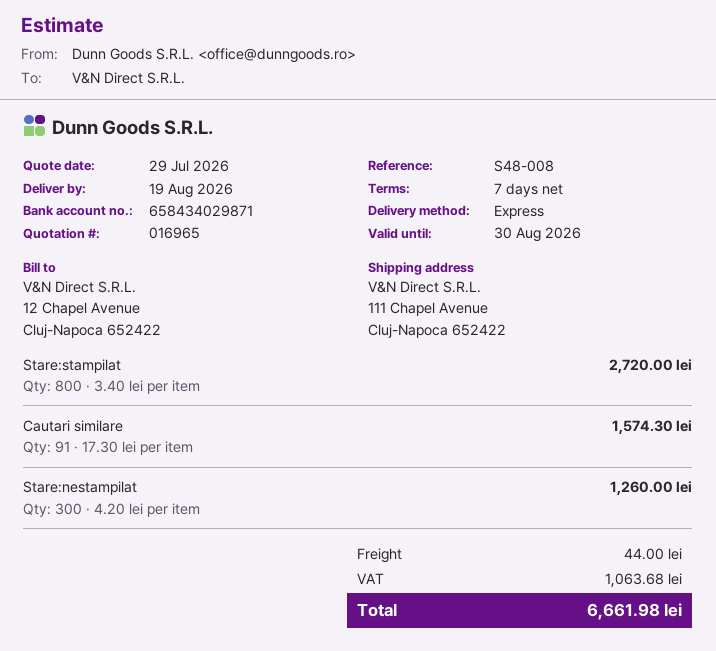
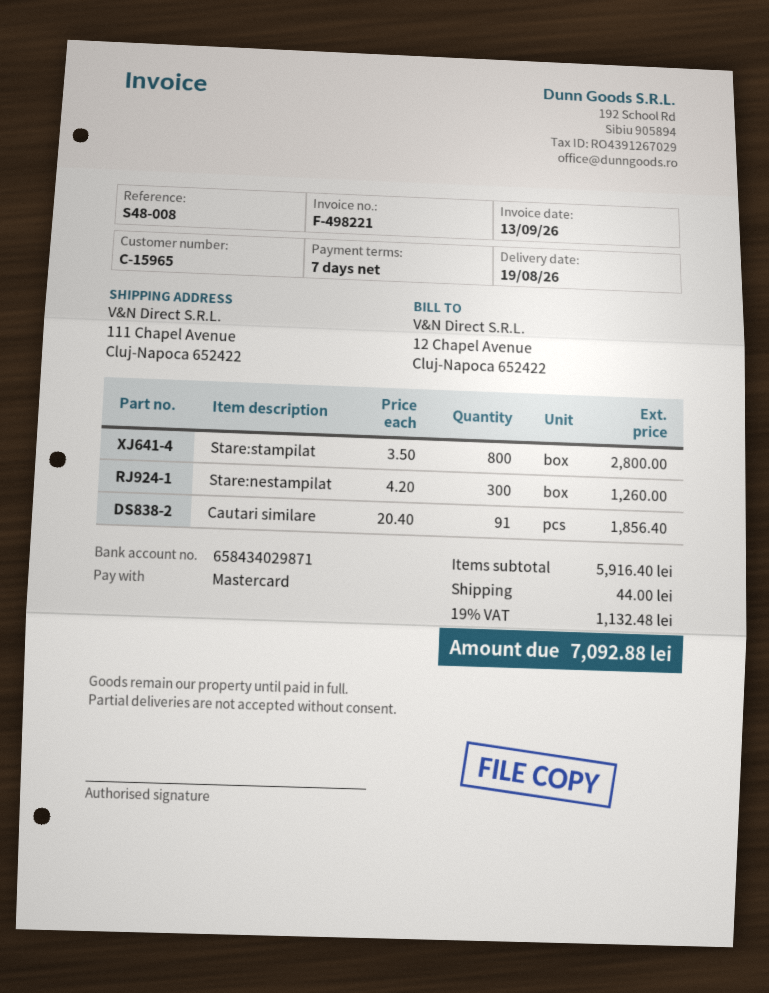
Stare:stampilat: 800 x 3.40 = 2720.00 -> 800 x 3.50 = 2800.00
Cautari similare: 91 x 17.30 = 1574.30 -> 91 x 20.40 = 1856.40
tax: 1063.68 -> 1132.48
total: 6661.98 -> 7092.88

